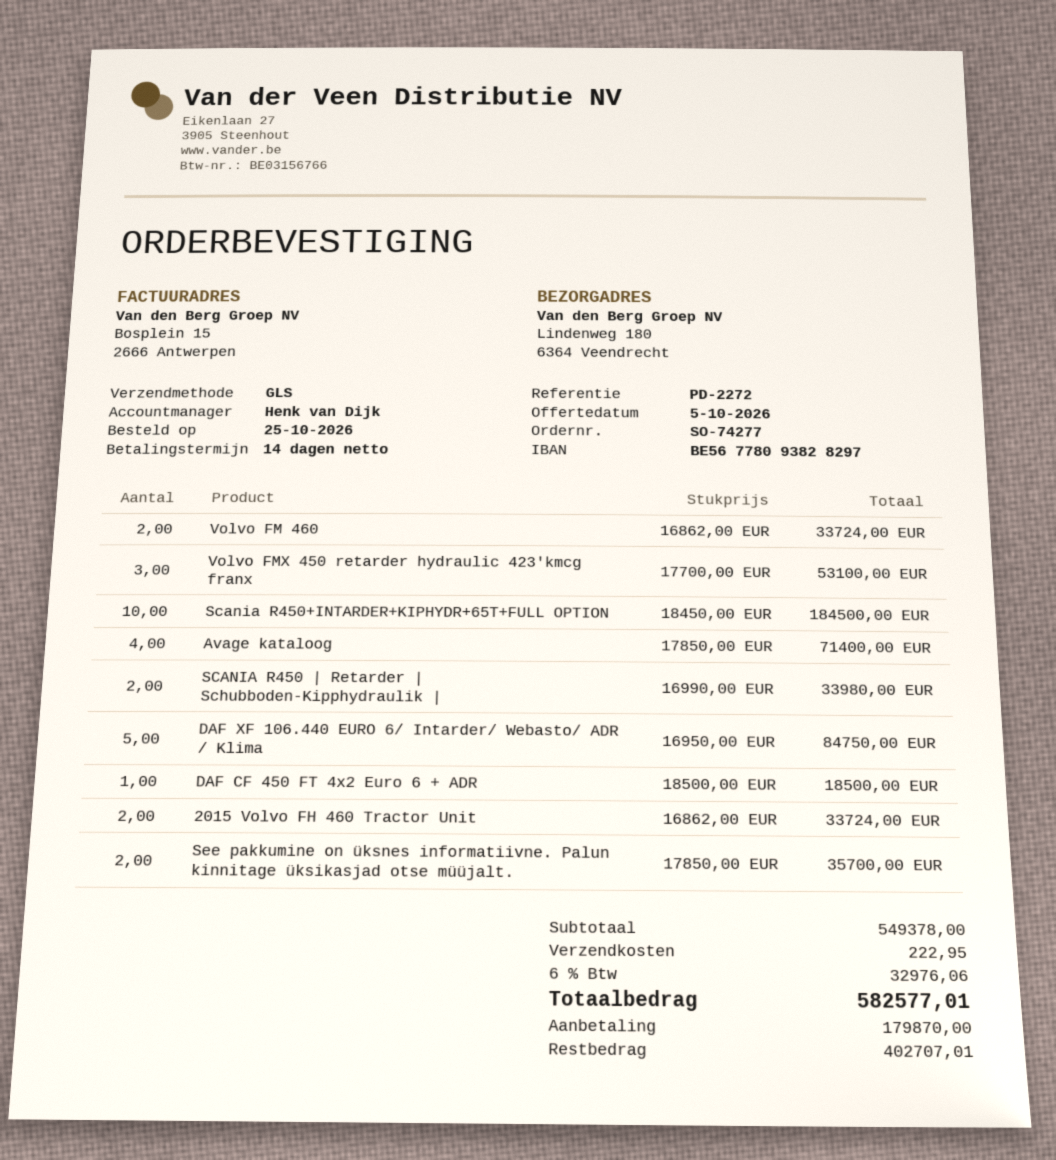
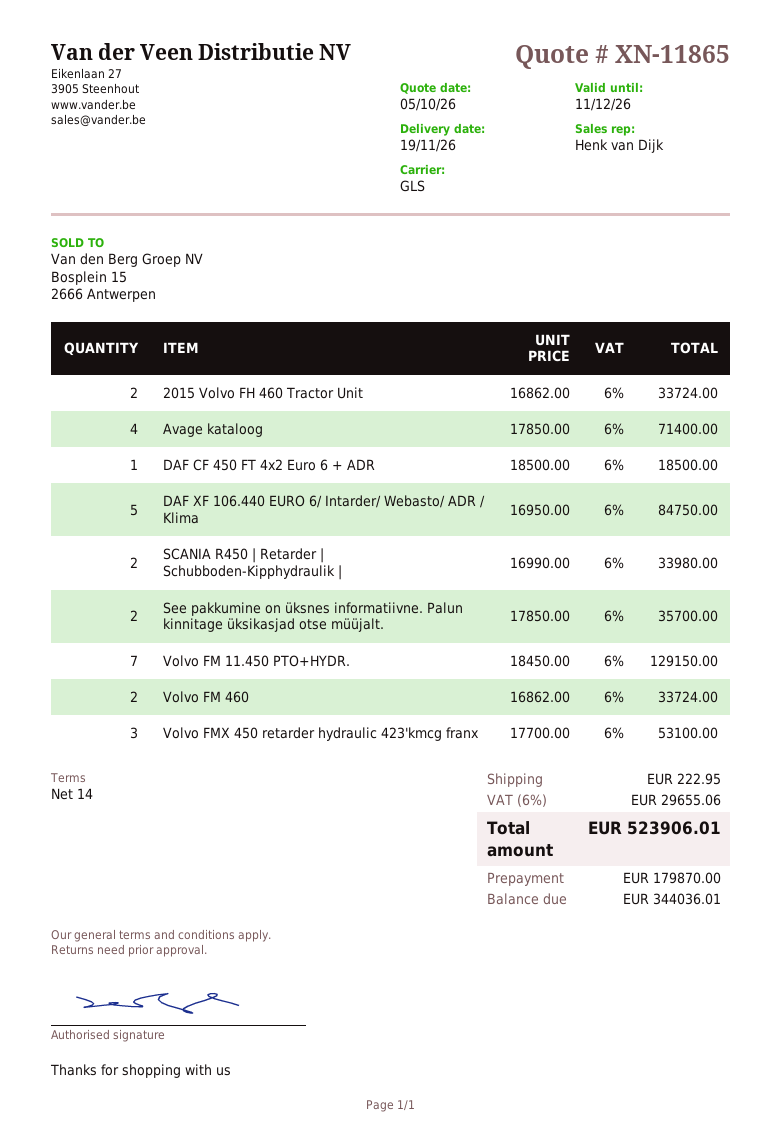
Scania R450+INTARDER+KIPHYDR+65T+FULL OPTION: 10 x 18450.00 = 184500.00 -> none
Volvo FM 11.450 PTO+HYDR.: none -> 7 x 18450.00 = 129150.00
tax: 6% = 32976.06 -> 6% = 29655.06
total: 582577.01 -> 523906.01
balance: 402707.01 -> 344036.01

